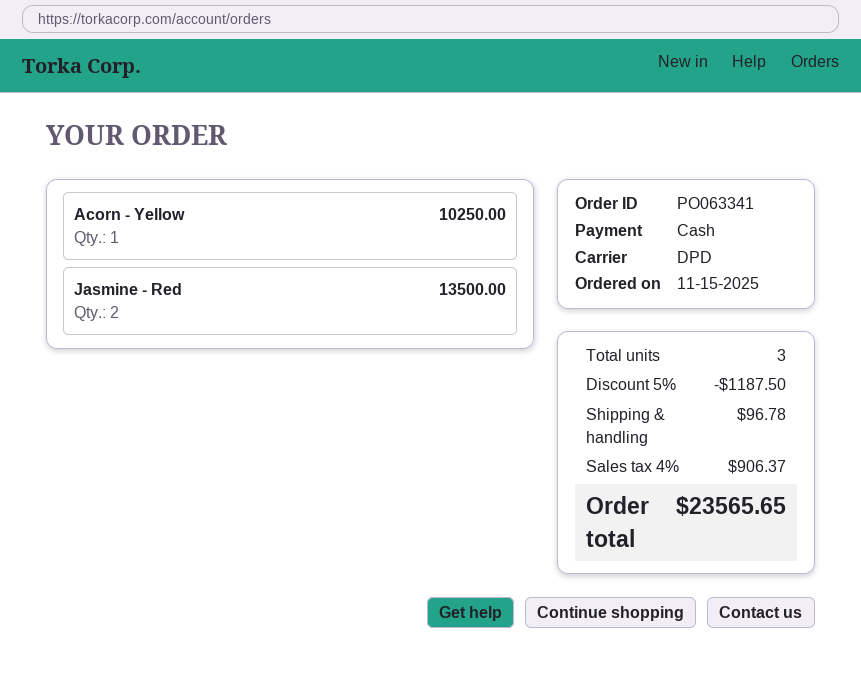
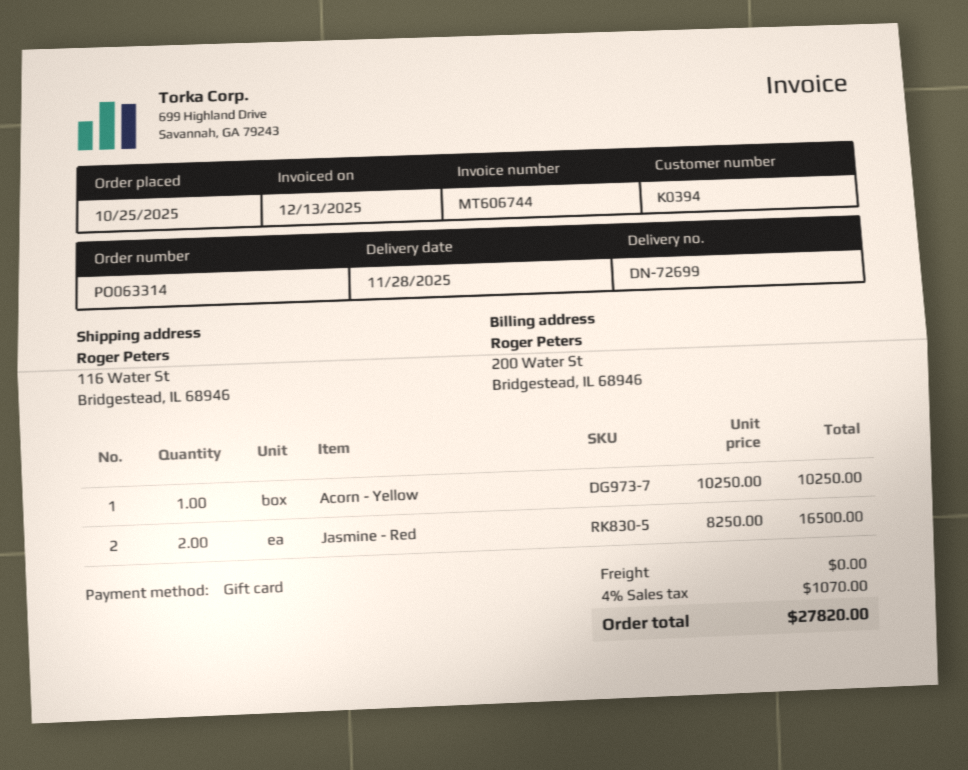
order number: PO063341 -> PO063314
order date: 2025-11-15 -> 2025-10-25
payment method: cash -> gift card
Jasmine - Red: 2 for 13500.00 -> 2 for 16500.00
discount: 5% = 1187.50 -> none
shipping: 96.78 -> 0.00
tax: 4% = 906.37 -> 4% = 1070.00
total: 23565.65 -> 27820.00

